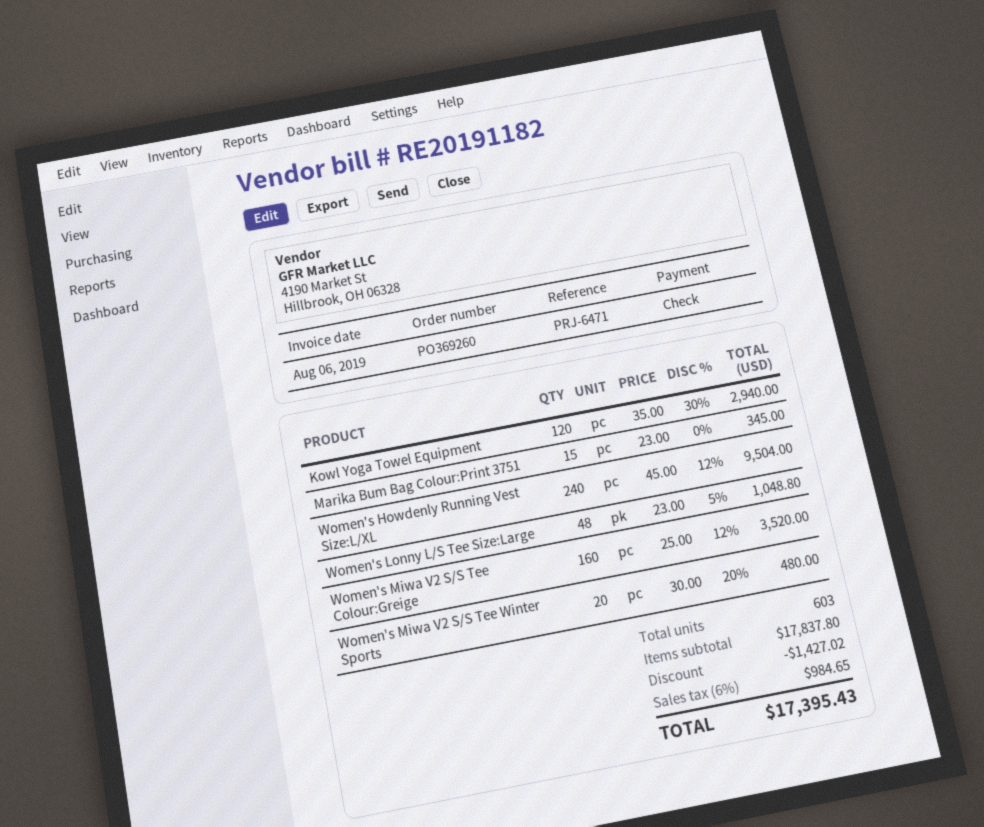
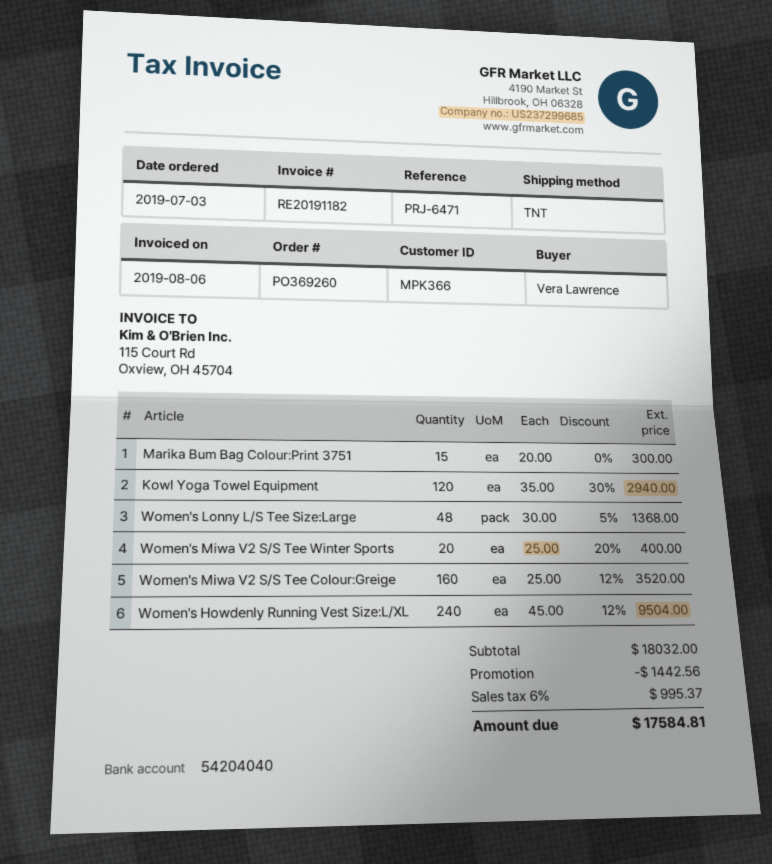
Marika Bum Bag Colour:Print 3751: 15 x 23.00 = 345.00 -> 15 x 20.00 = 300.00
Women's Lonny L/S Tee Size:Large: 48 x 23.00 - 5% = 1048.80 -> 48 x 30.00 - 5% = 1368.00
Women's Miwa V2 S/S Tee Winter Sports: 20 x 30.00 - 20% = 480.00 -> 20 x 25.00 - 20% = 400.00
subtotal: 17837.80 -> 18032.00
discount: 1427.02 -> 1442.56
tax: 6% = 984.65 -> 6% = 995.37
total: 17395.43 -> 17584.81

